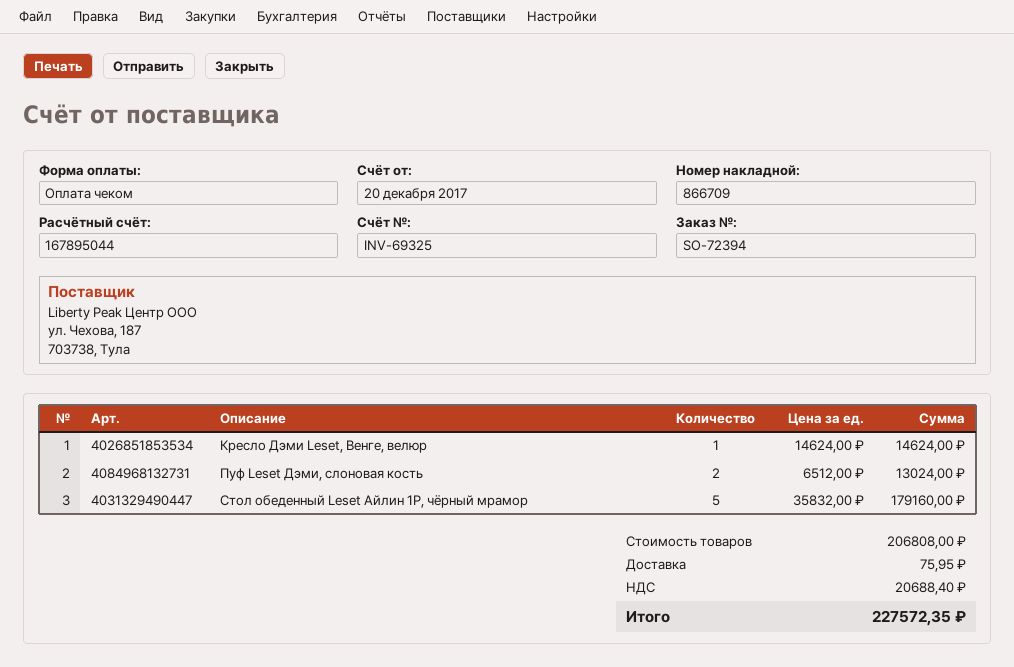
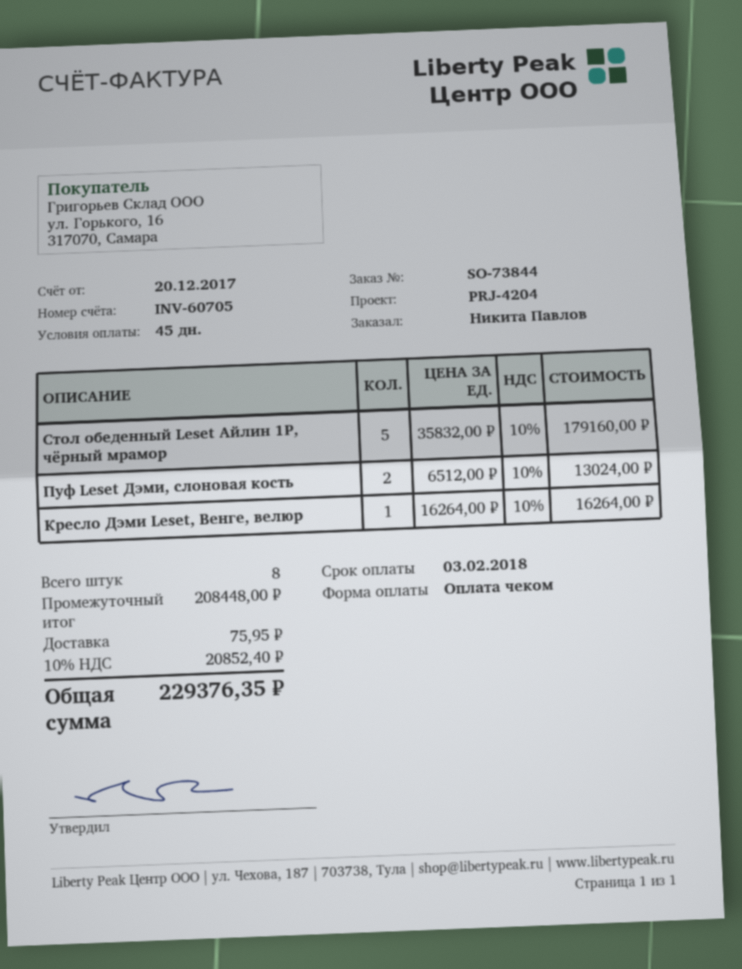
order number: SO-72394 -> SO-73844
invoice number: INV-69325 -> INV-60705
Кресло Дэми Leset, Венге, велюр: 1 x 14624.00 = 14624.00 -> 1 x 16264.00 = 16264.00
subtotal: 206808.00 -> 208448.00
tax: 20688.40 -> 20852.40
total: 227572.35 -> 229376.35

